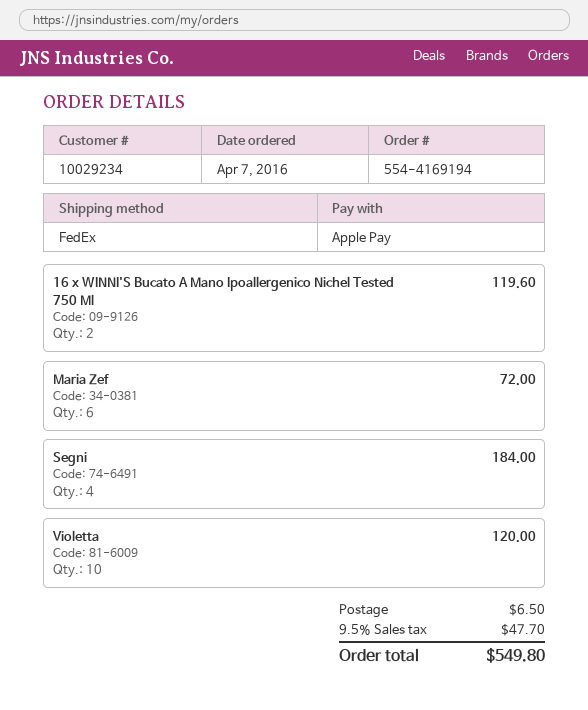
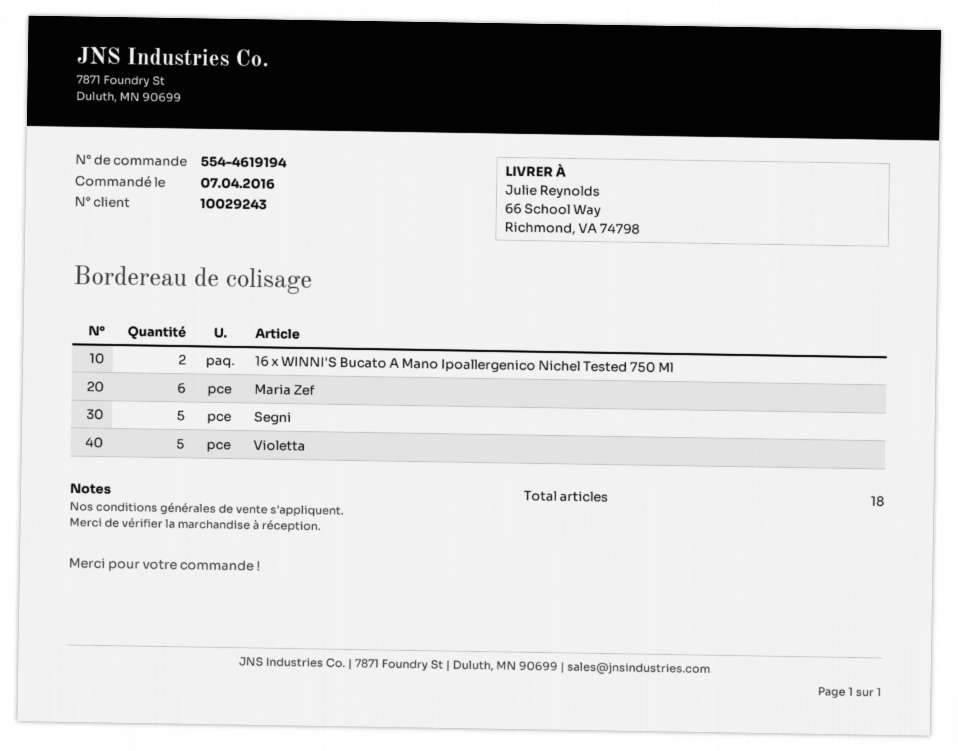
order number: 554-4169194 -> 554-4619194
customer number: 10029234 -> 10029243
Segni: 4 -> 5
Violetta: 10 -> 5

